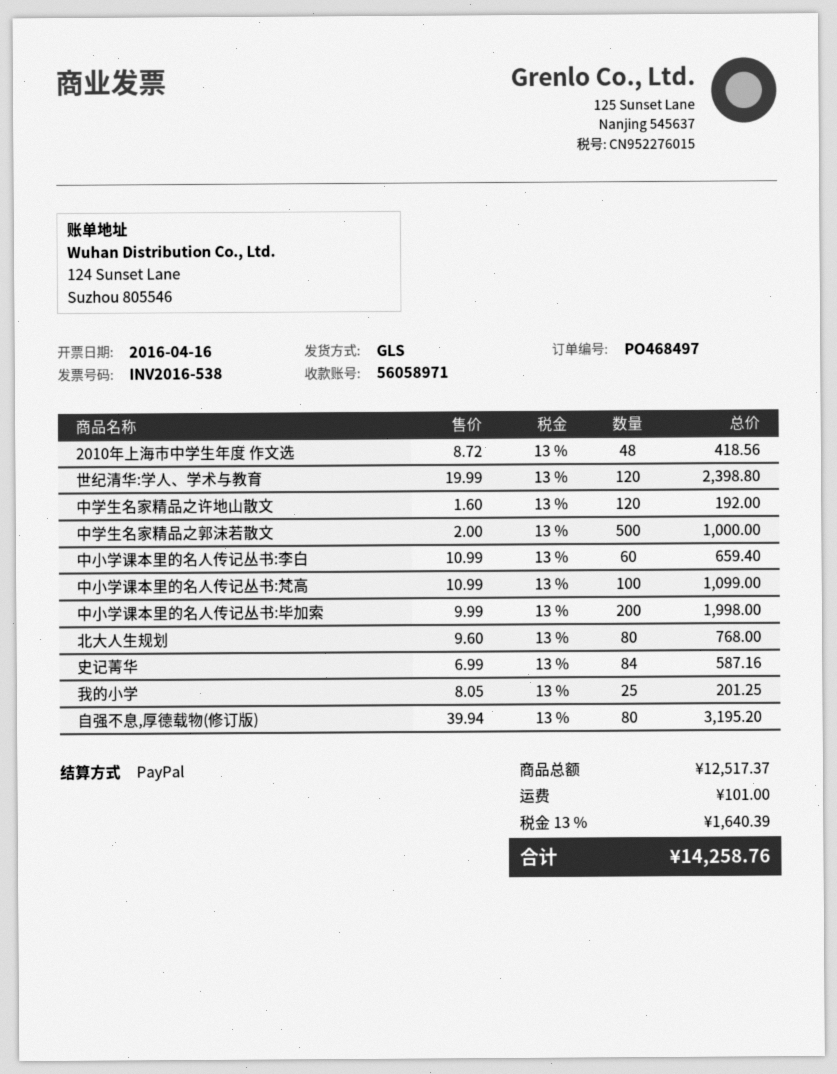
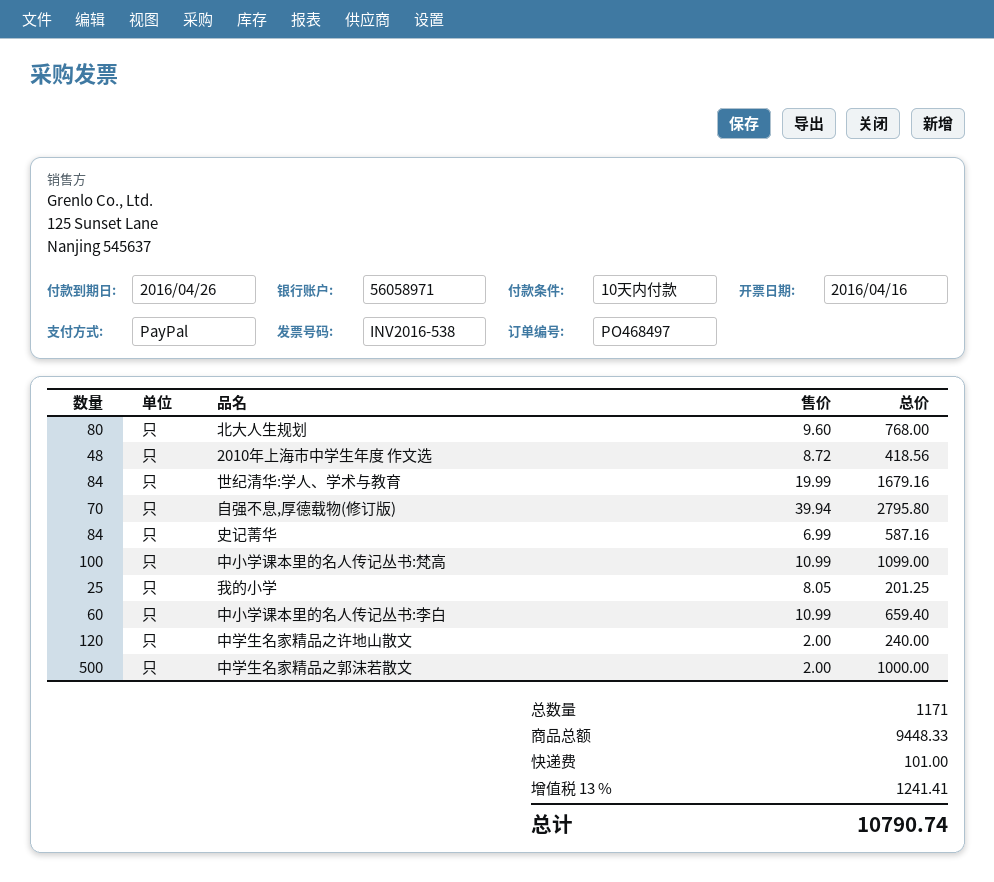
世纪清华:学人、学术与教育: 120 x 19.99 = 2398.80 -> 84 x 19.99 = 1679.16
中学生名家精品之许地山散文: 120 x 1.60 = 192.00 -> 120 x 2.00 = 240.00
中小学课本里的名人传记丛书:毕加索: 200 x 9.99 = 1998.00 -> none
自强不息,厚德载物(修订版): 80 x 39.94 = 3195.20 -> 70 x 39.94 = 2795.80
subtotal: 12517.37 -> 9448.33
tax: 13% = 1640.39 -> 13% = 1241.41
total: 14258.76 -> 10790.74

